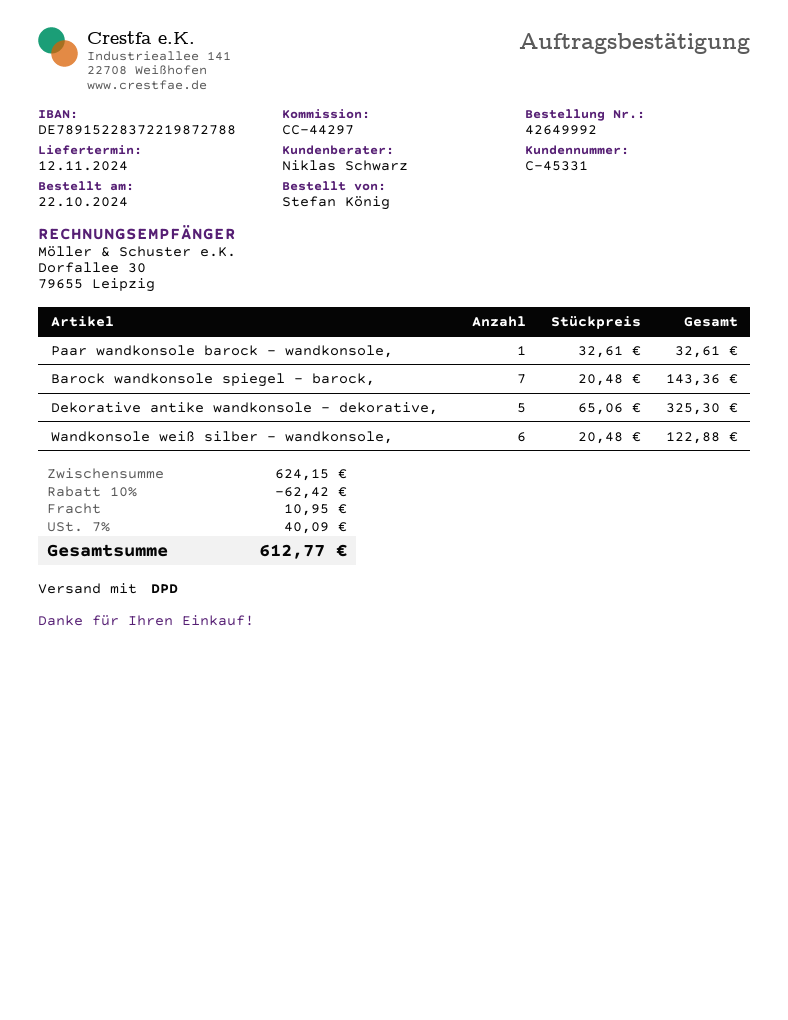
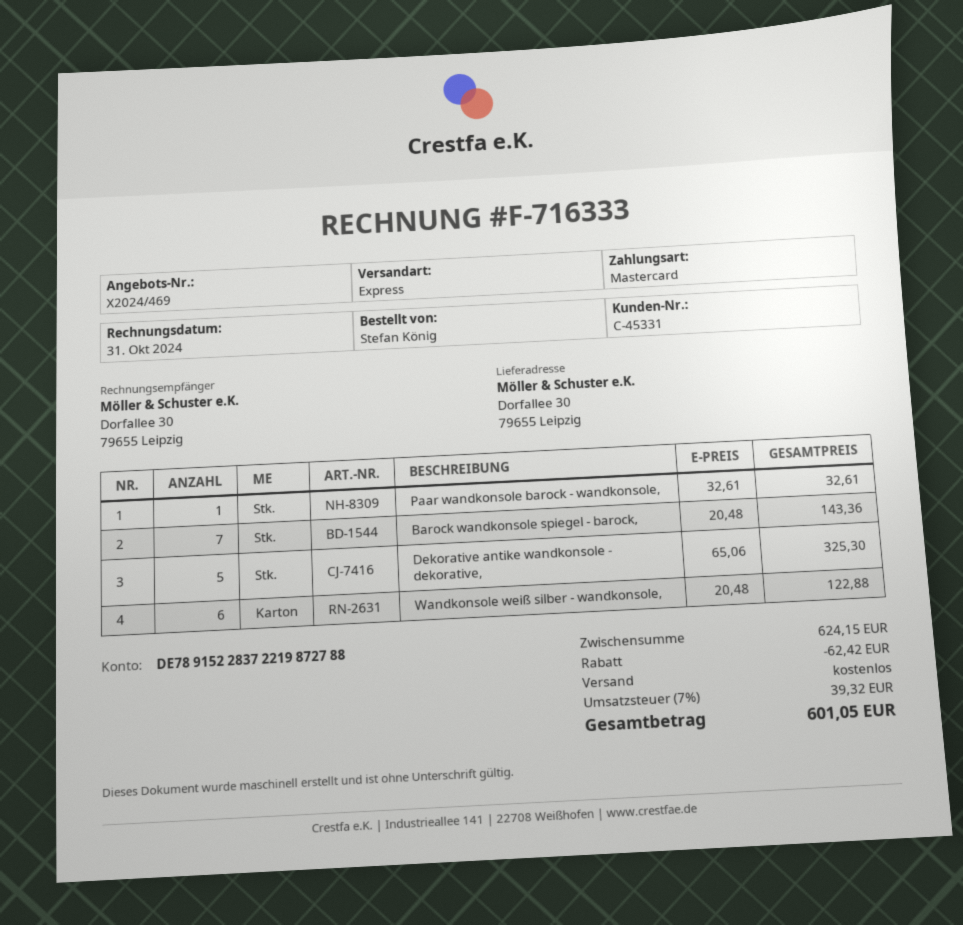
shipping method: DPD -> express
shipping: 10.95 -> 0.00
tax: 7% = 40.09 -> 7% = 39.32
total: 612.77 -> 601.05

